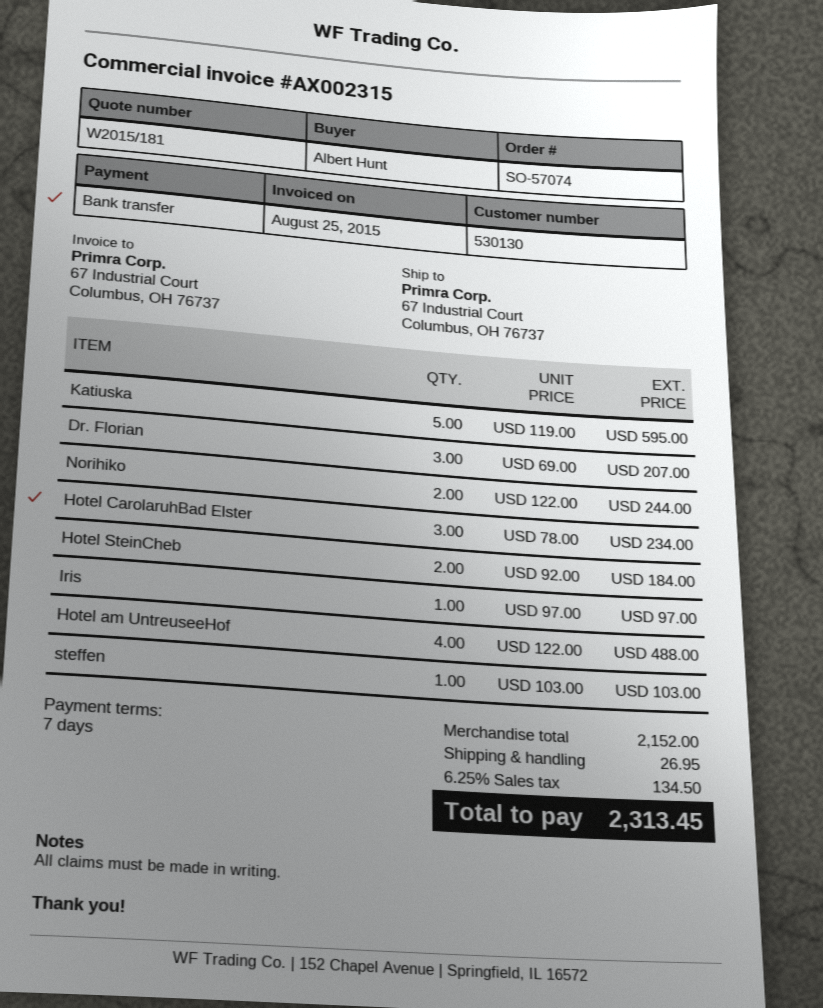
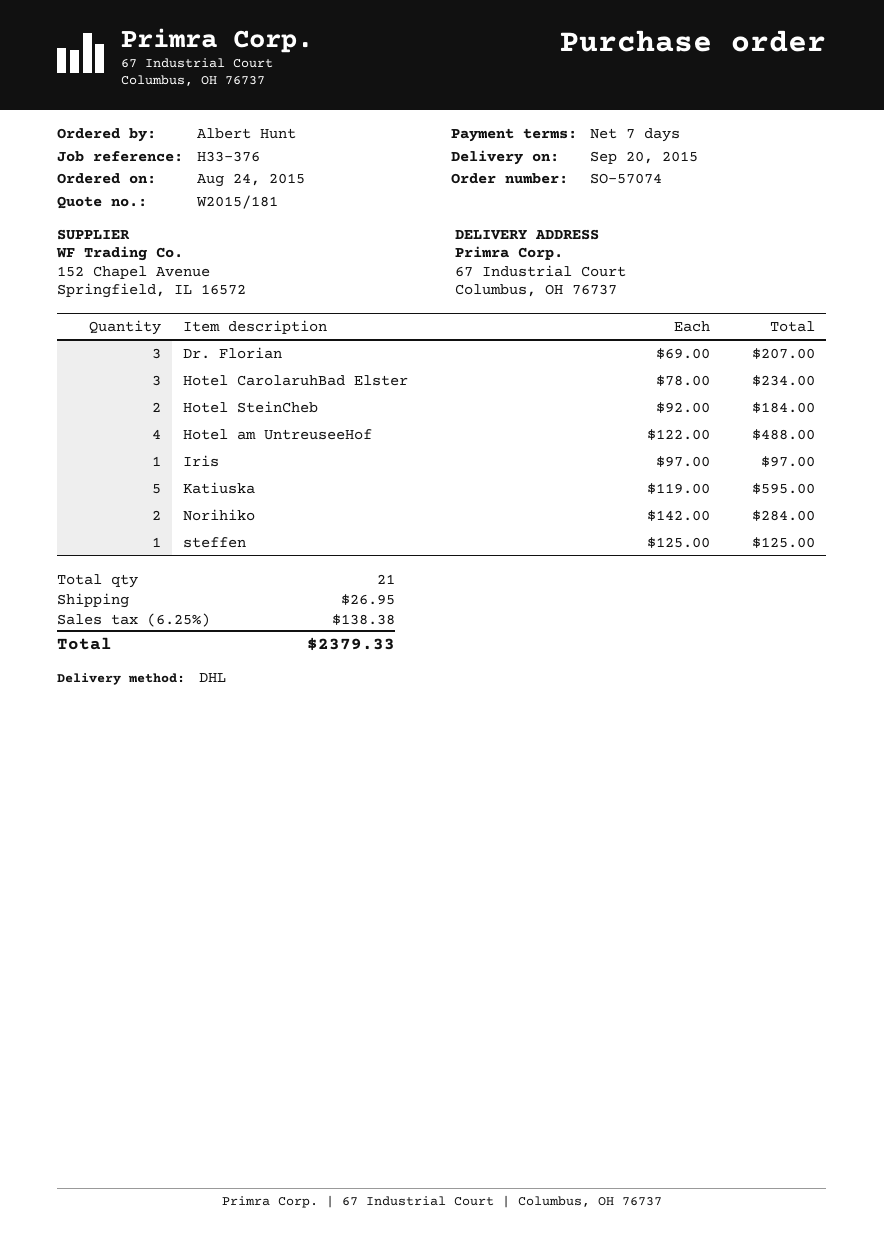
Norihiko: 2 x 122.00 = 244.00 -> 2 x 142.00 = 284.00
steffen: 1 x 103.00 = 103.00 -> 1 x 125.00 = 125.00
tax: 6.25% = 134.50 -> 6.25% = 138.38
total: 2313.45 -> 2379.33

